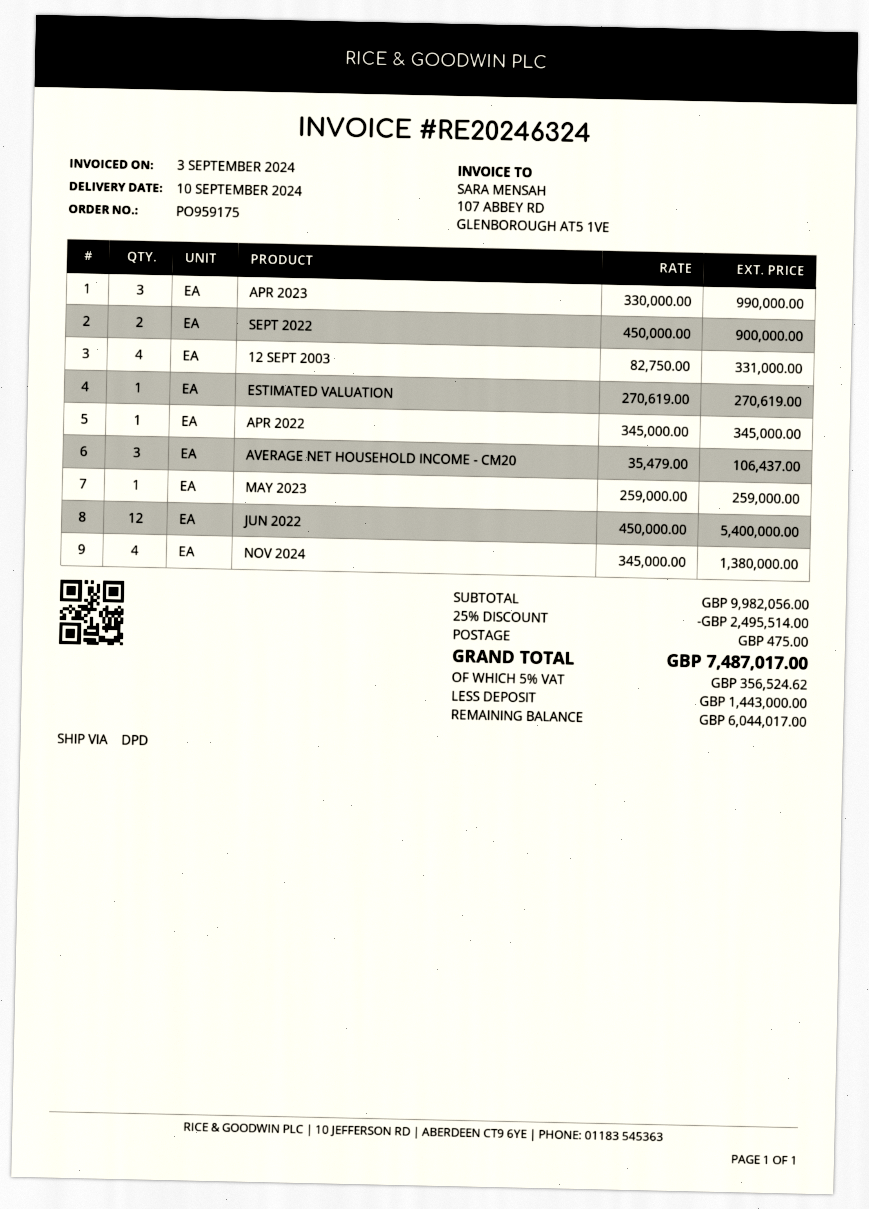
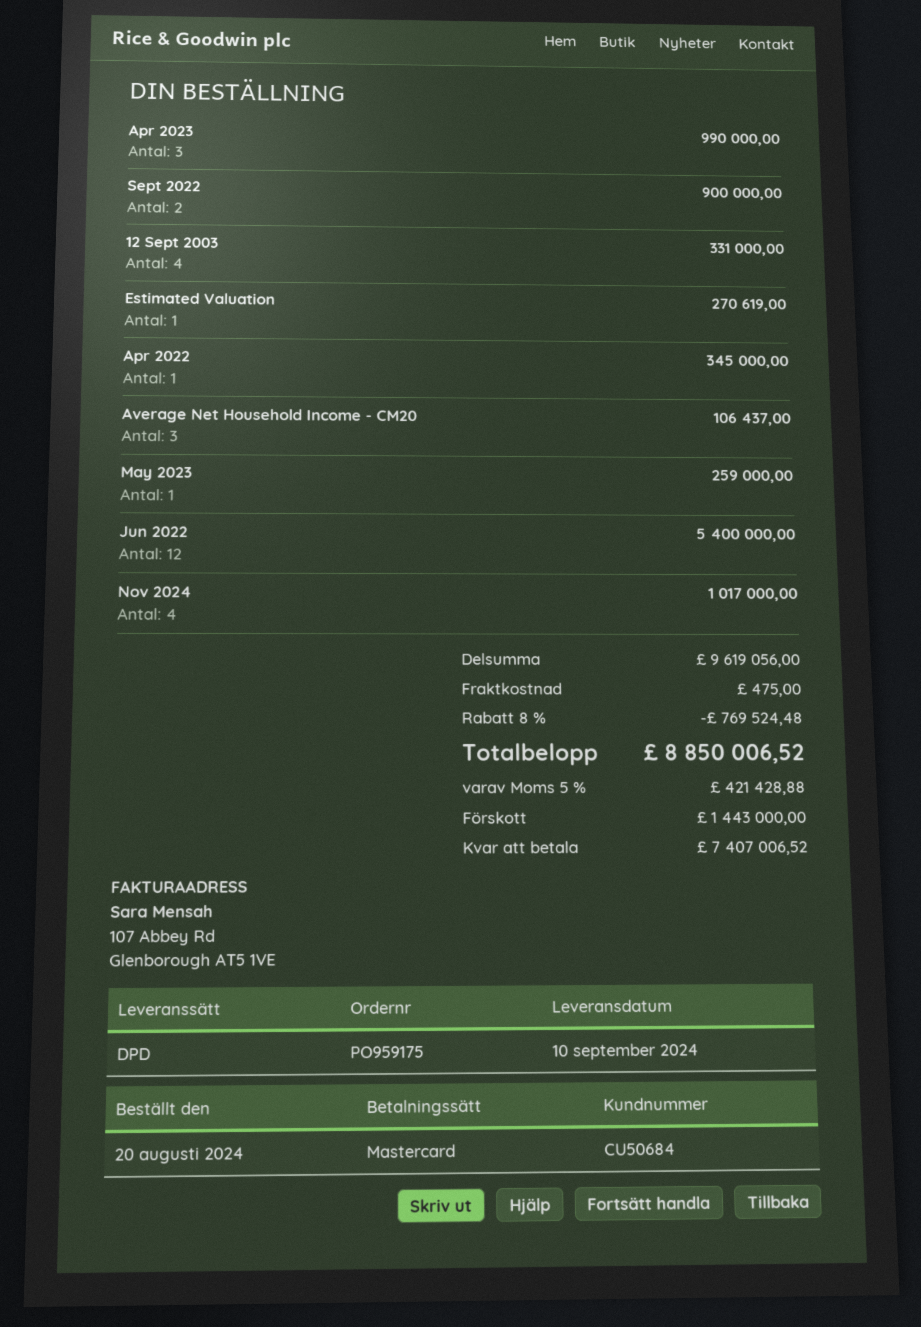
NOV 2024: 4 for 1380000.00 -> 4 for 1017000.00
subtotal: 9982056.00 -> 9619056.00
discount: 25% = 2495514.00 -> 8% = 769524.48
tax: 5% = 356524.62 -> 5% = 421428.88
total: 7487017.00 -> 8850006.52
balance: 6044017.00 -> 7407006.52

